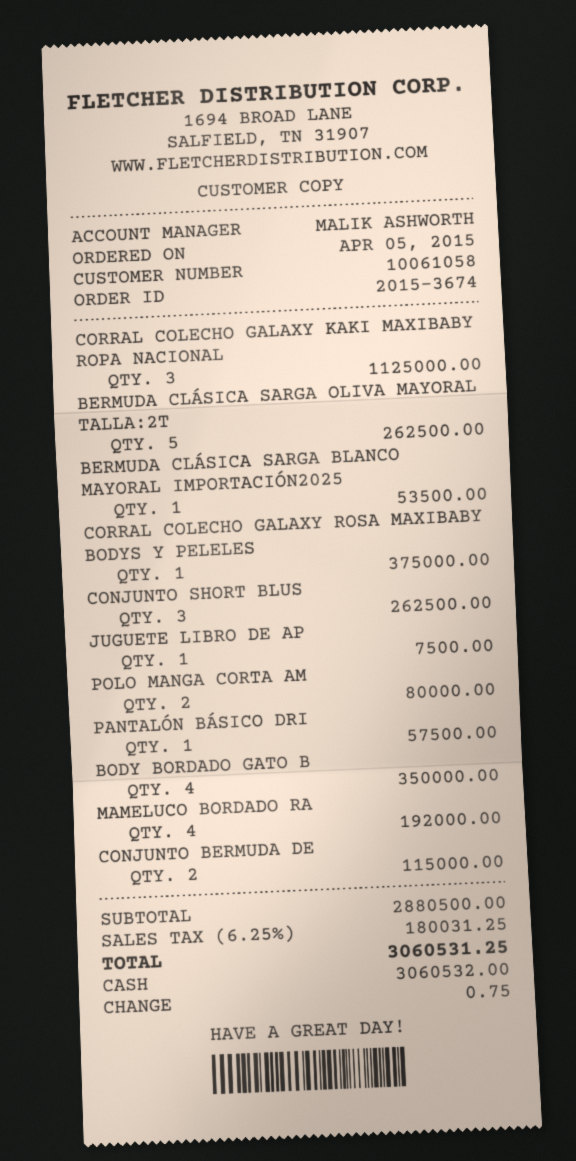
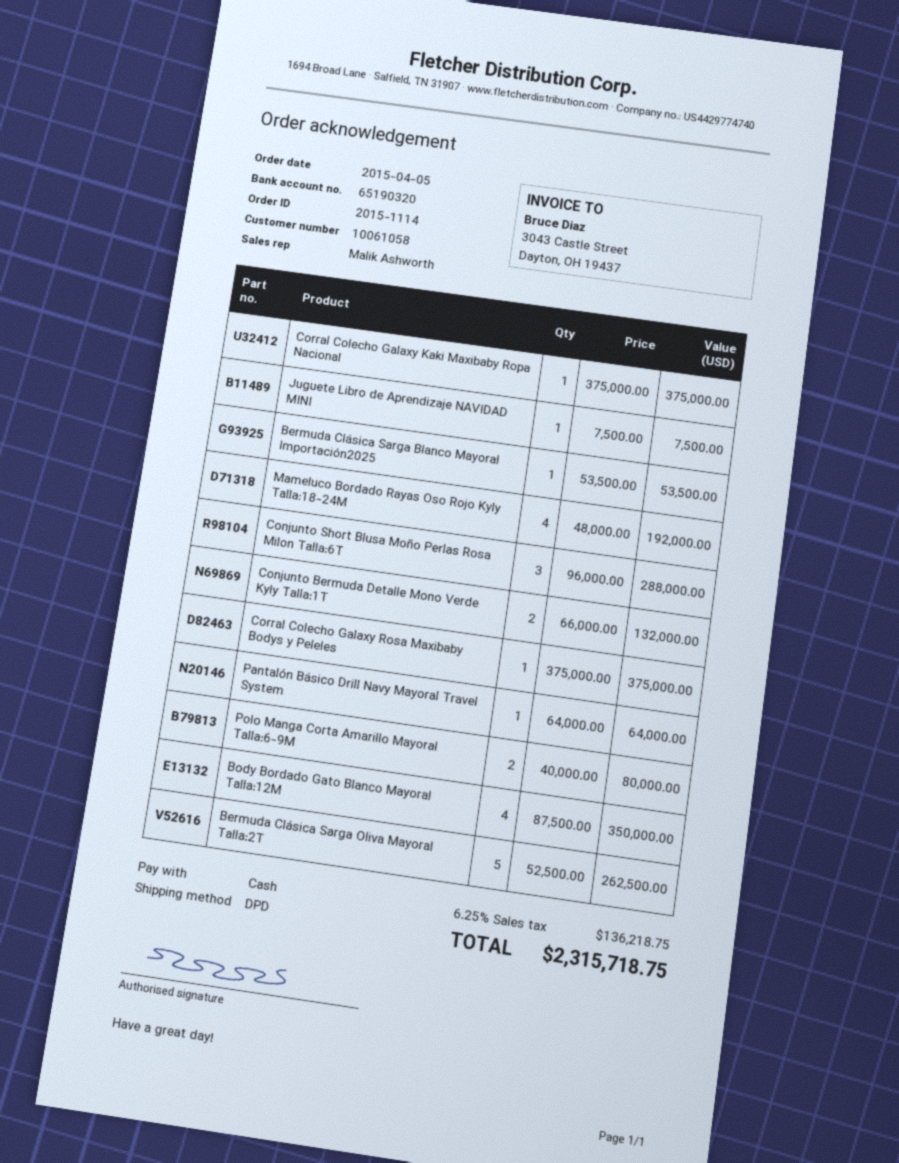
order number: 2015-3674 -> 2015-1114
CORRAL COLECHO GALAXY KAKI MAXIBABY ROPA NACIONAL: 3 for 1125000.00 -> 1 for 375000.00
CONJUNTO SHORT BLUS: 3 for 262500.00 -> 3 for 288000.00
PANTALÓN BÁSICO DRI: 1 for 57500.00 -> 1 for 64000.00
CONJUNTO BERMUDA DE: 2 for 115000.00 -> 2 for 132000.00
tax: 6.25% = 180031.25 -> 6.25% = 136218.75
total: 3060531.25 -> 2315718.75

